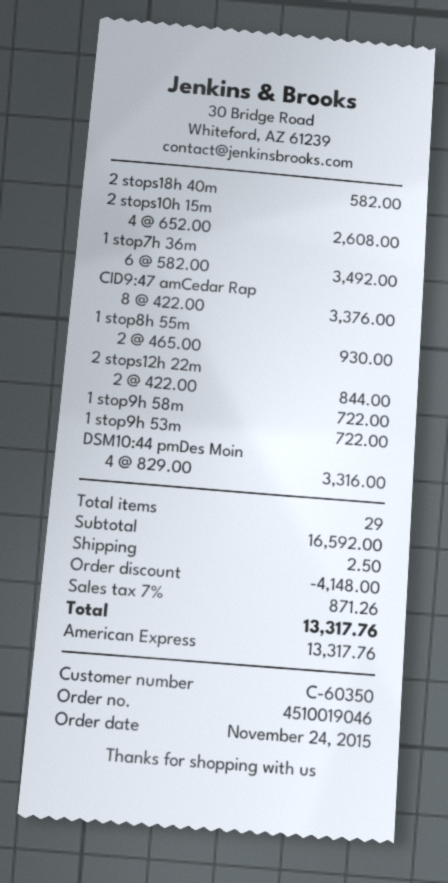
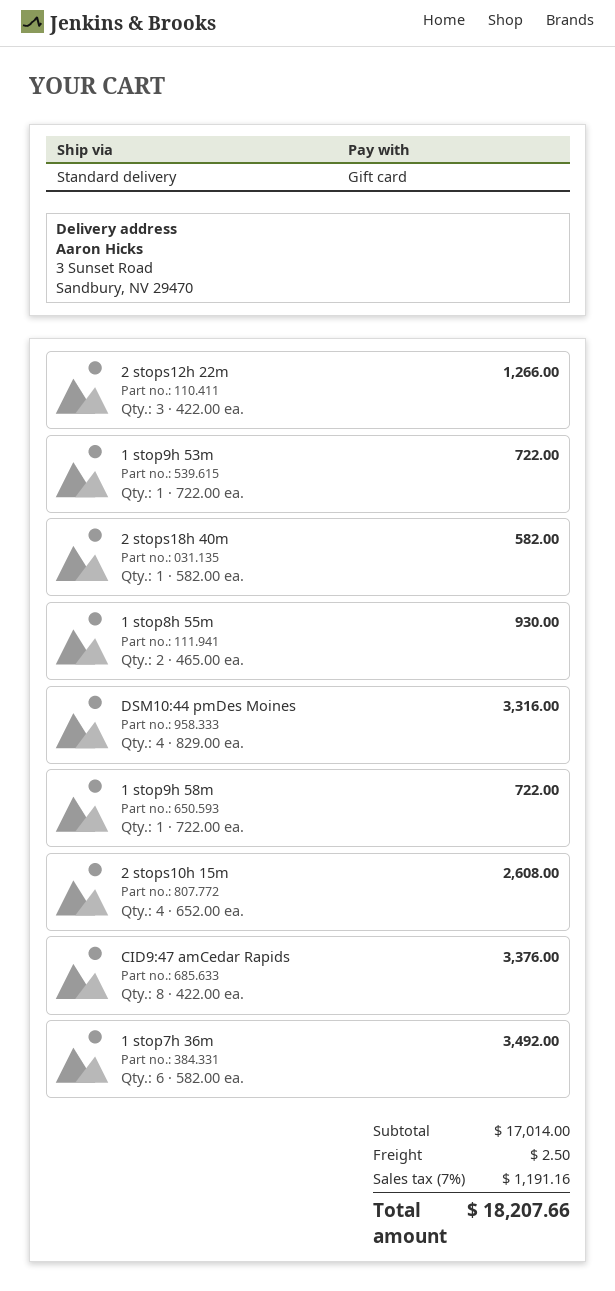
payment method: American Express -> gift card
2 stops12h 22m: 2 x 422.00 = 844.00 -> 3 x 422.00 = 1266.00
subtotal: 16592.00 -> 17014.00
discount: 4148.00 -> none
tax: 7% = 871.26 -> 7% = 1191.16
total: 13317.76 -> 18207.66

